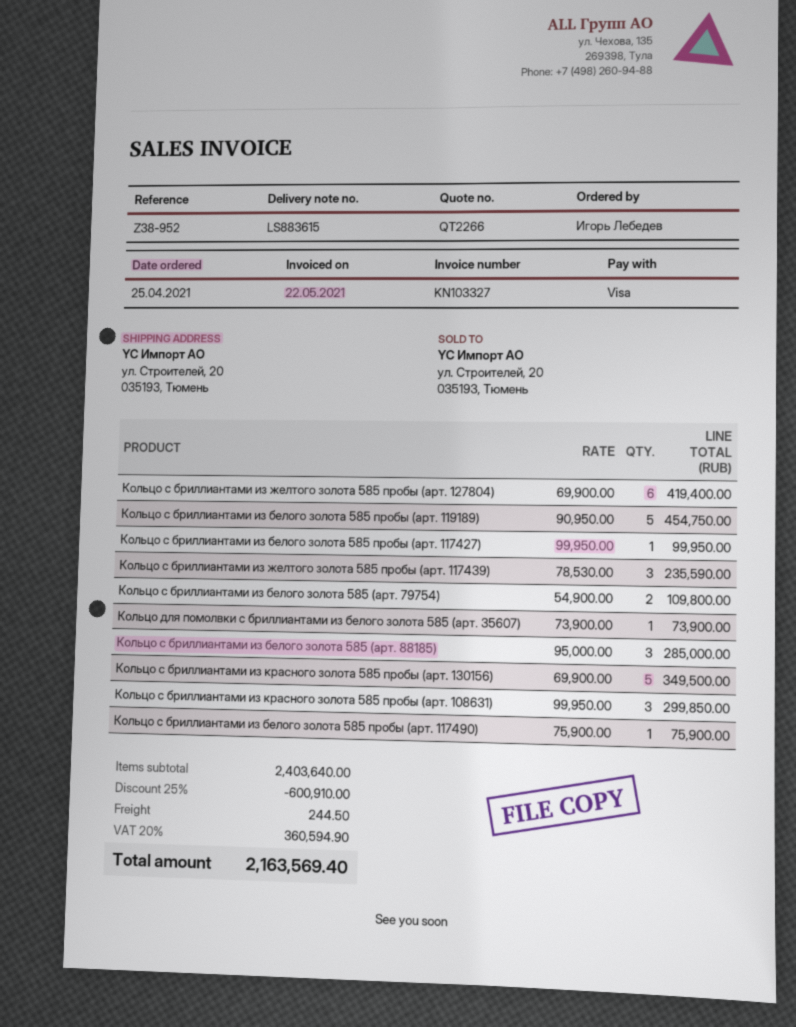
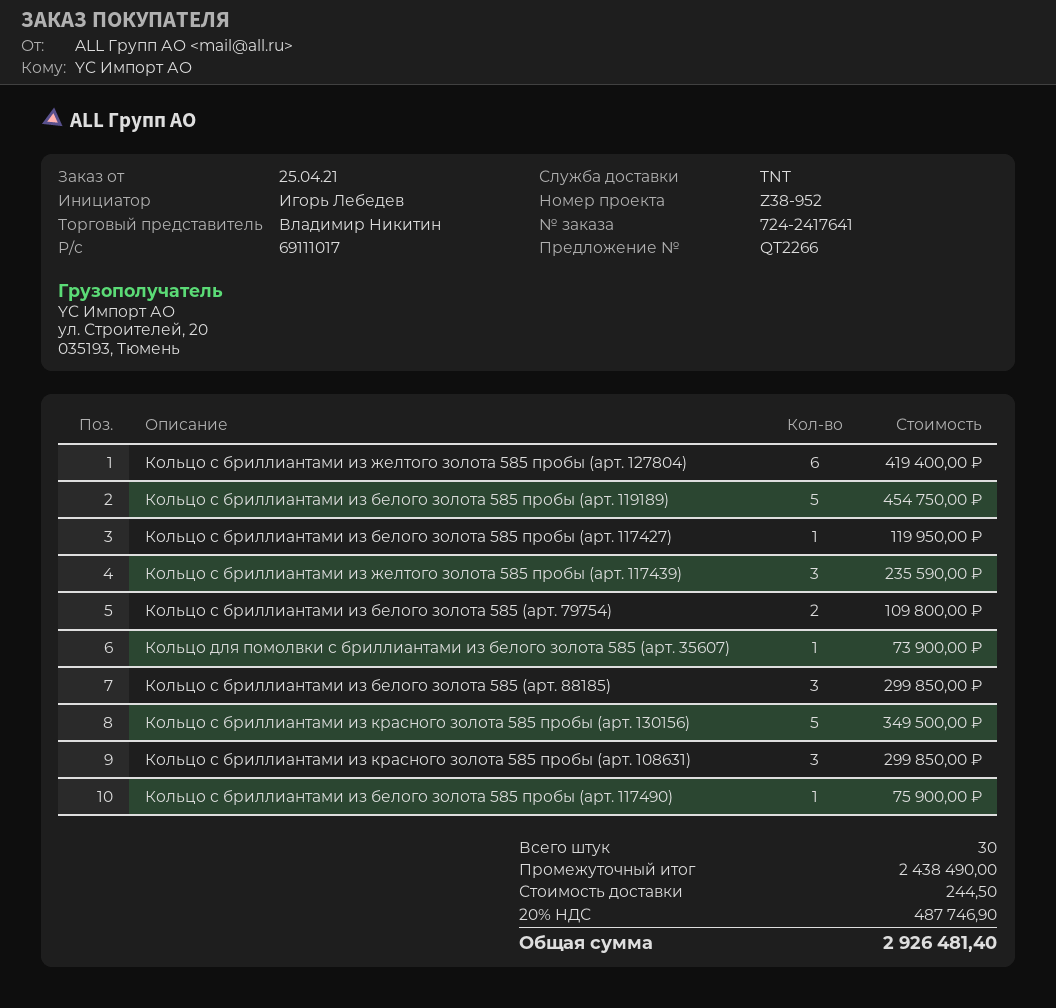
Кольцо с бриллиантами из белого золота 585 пробы (арт. 117427): 1 for 99950.00 -> 1 for 119950.00
Кольцо с бриллиантами из белого золота 585 (арт. 88185): 3 for 285000.00 -> 3 for 299850.00
subtotal: 2403640.00 -> 2438490.00
discount: 25% = 600910.00 -> none
tax: 20% = 360594.90 -> 20% = 487746.90
total: 2163569.40 -> 2926481.40

